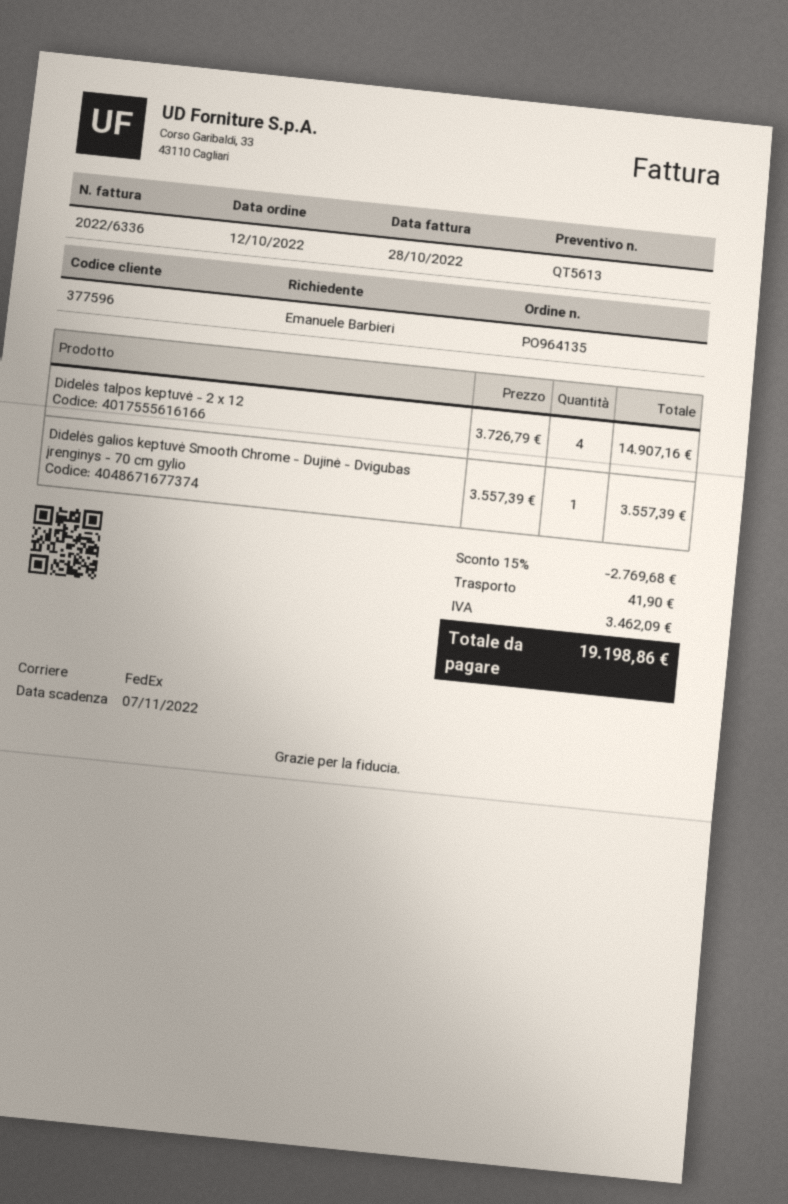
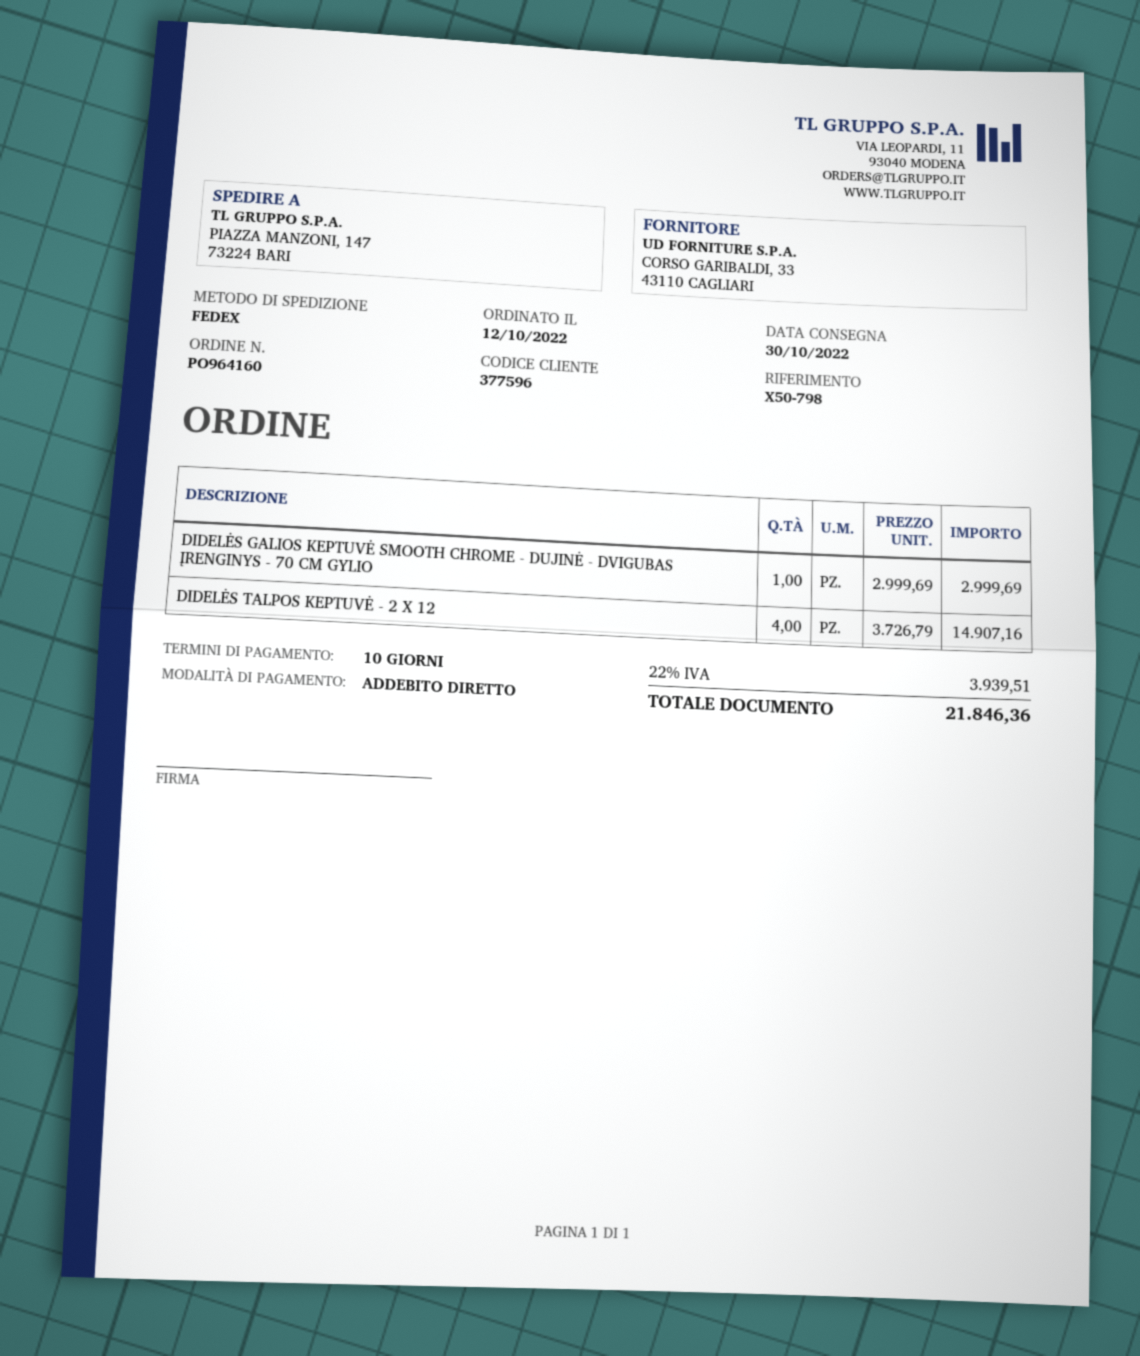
order number: PO964135 -> PO964160
Didelės galios keptuvė Smooth Chrome - Dujinė - Dvigubas įrenginys - 70 cm gylio: 1 x 3557.39 = 3557.39 -> 1 x 2999.69 = 2999.69
discount: 15% = 2769.68 -> none
shipping: 41.90 -> none
tax: 3462.09 -> 3939.51
total: 19198.86 -> 21846.36

